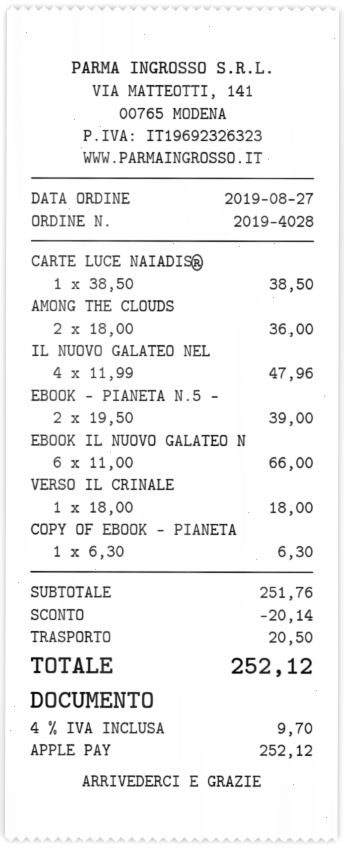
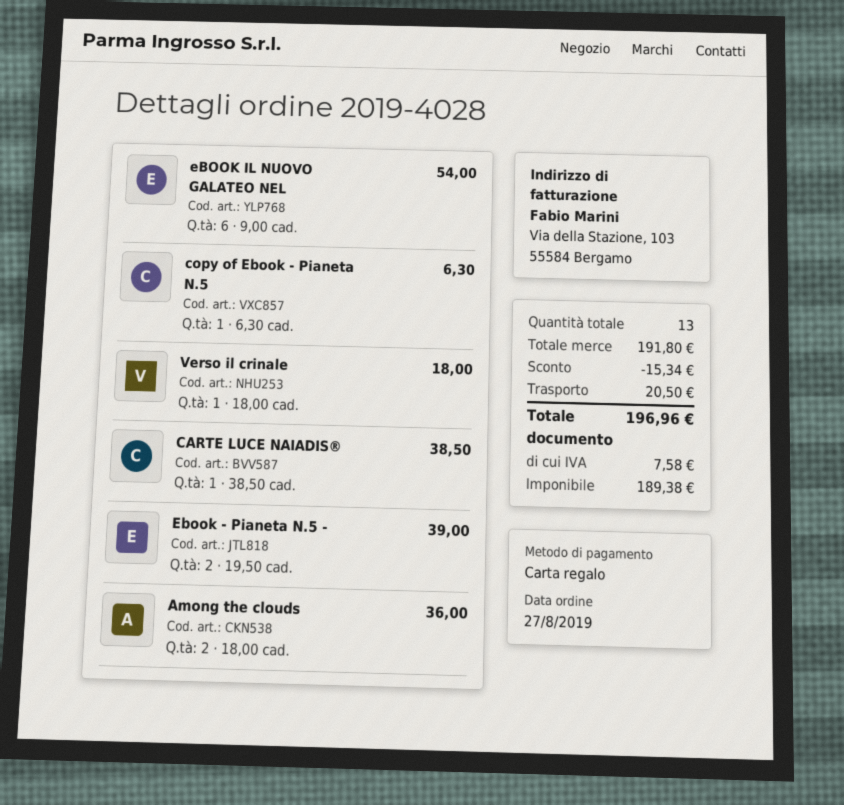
payment method: Apple Pay -> gift card
IL NUOVO GALATEO NEL: 4 x 11.99 = 47.96 -> none
EBOOK IL NUOVO GALATEO N: 6 x 11.00 = 66.00 -> 6 x 9.00 = 54.00
subtotal: 251.76 -> 191.80
discount: 20.14 -> 15.34
tax: 9.70 -> 7.58
total: 252.12 -> 196.96

